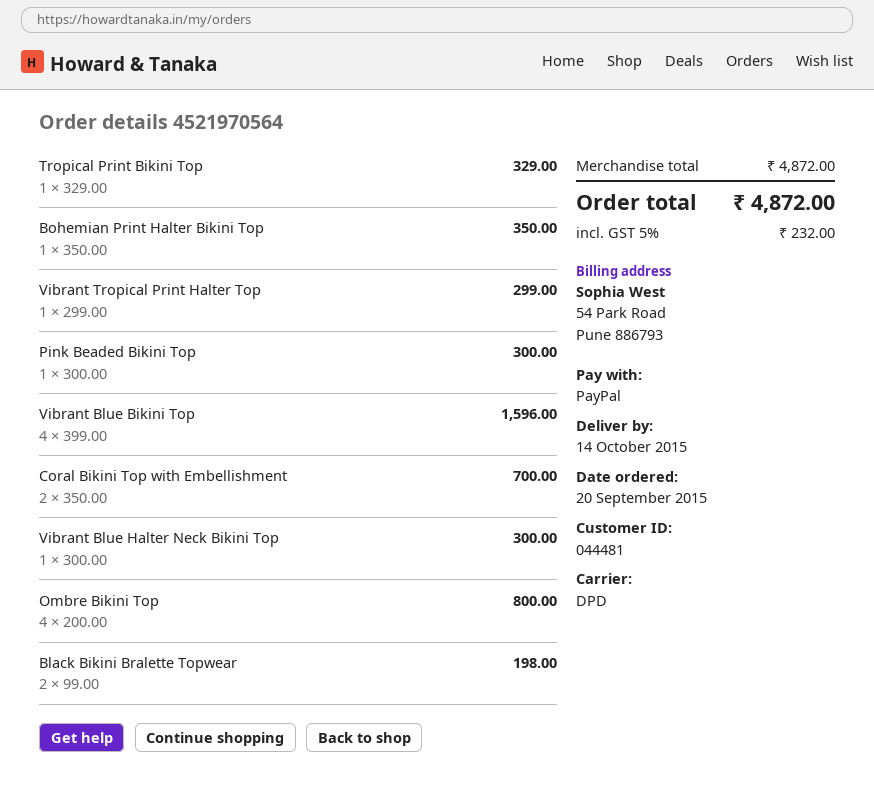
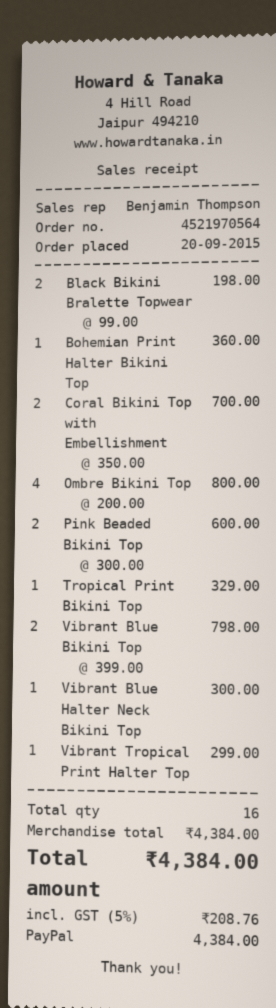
Bohemian Print Halter Bikini Top: 1 x 350.00 = 350.00 -> 1 x 360.00 = 360.00
Pink Beaded Bikini Top: 1 x 300.00 = 300.00 -> 2 x 300.00 = 600.00
Vibrant Blue Bikini Top: 4 x 399.00 = 1596.00 -> 2 x 399.00 = 798.00
subtotal: 4872.00 -> 4384.00
tax: 5% = 232.00 -> 5% = 208.76
total: 4872.00 -> 4384.00

